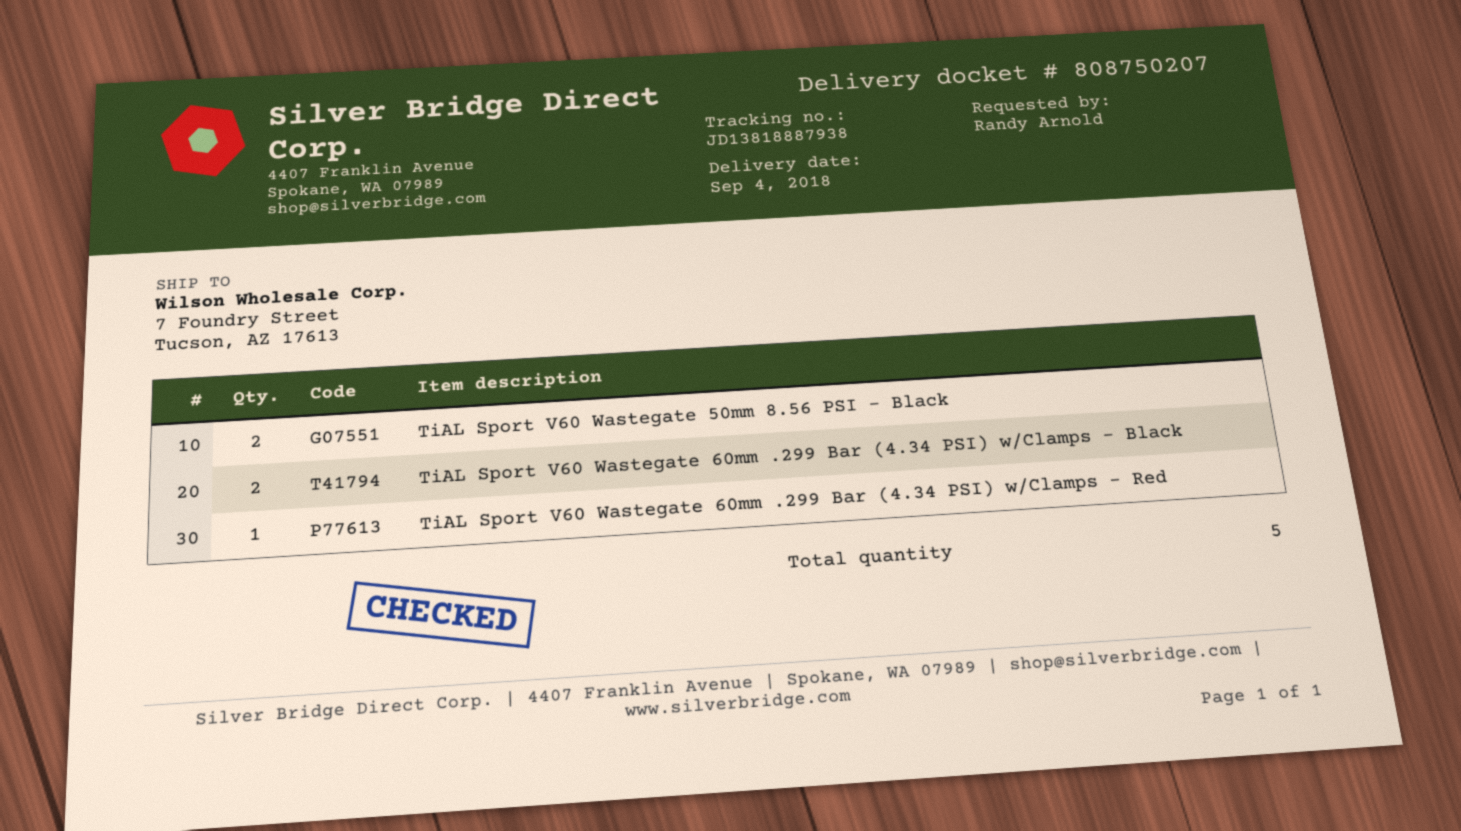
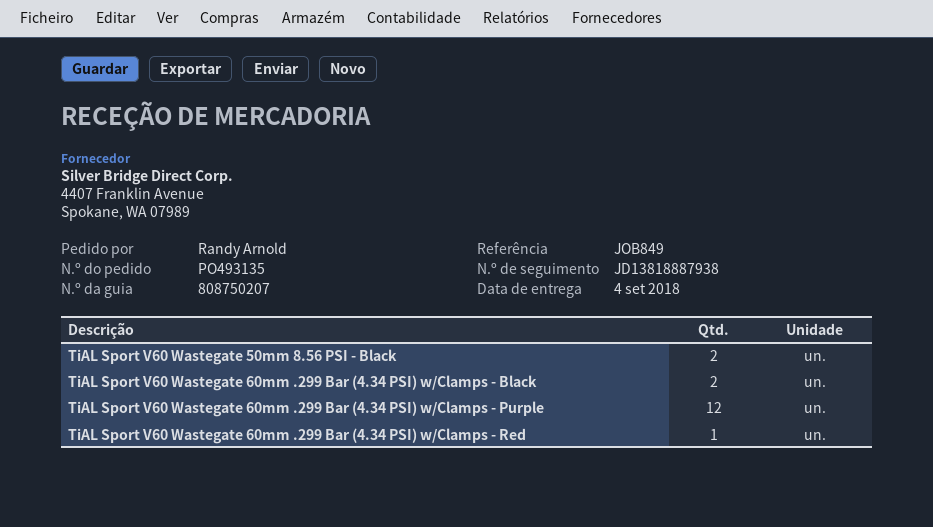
TiAL Sport V60 Wastegate 60mm .299 Bar (4.34 PSI) w/Clamps - Purple: none -> 12

